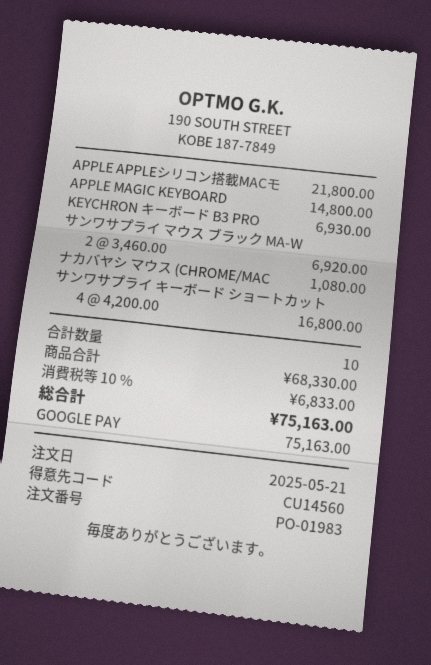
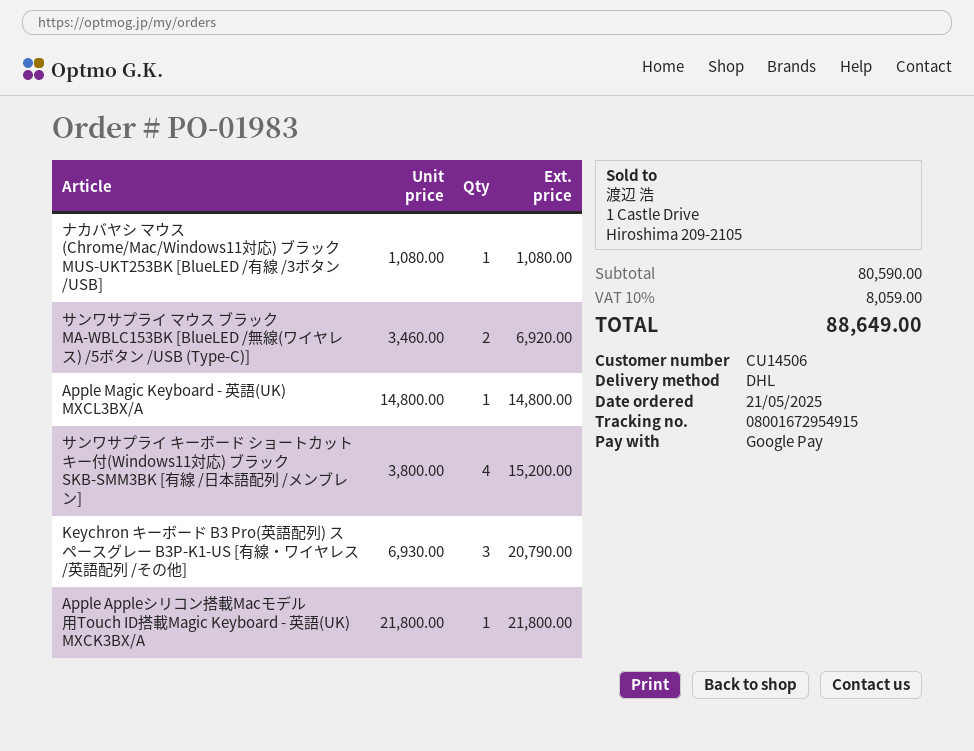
customer number: CU14560 -> CU14506
KEYCHRON キーボード B3 PRO: 1 x 6930.00 = 6930.00 -> 3 x 6930.00 = 20790.00
サンワサプライ キーボード ショートカット: 4 x 4200.00 = 16800.00 -> 4 x 3800.00 = 15200.00
subtotal: 68330.00 -> 80590.00
tax: 10% = 6833.00 -> 10% = 8059.00
total: 75163.00 -> 88649.00

